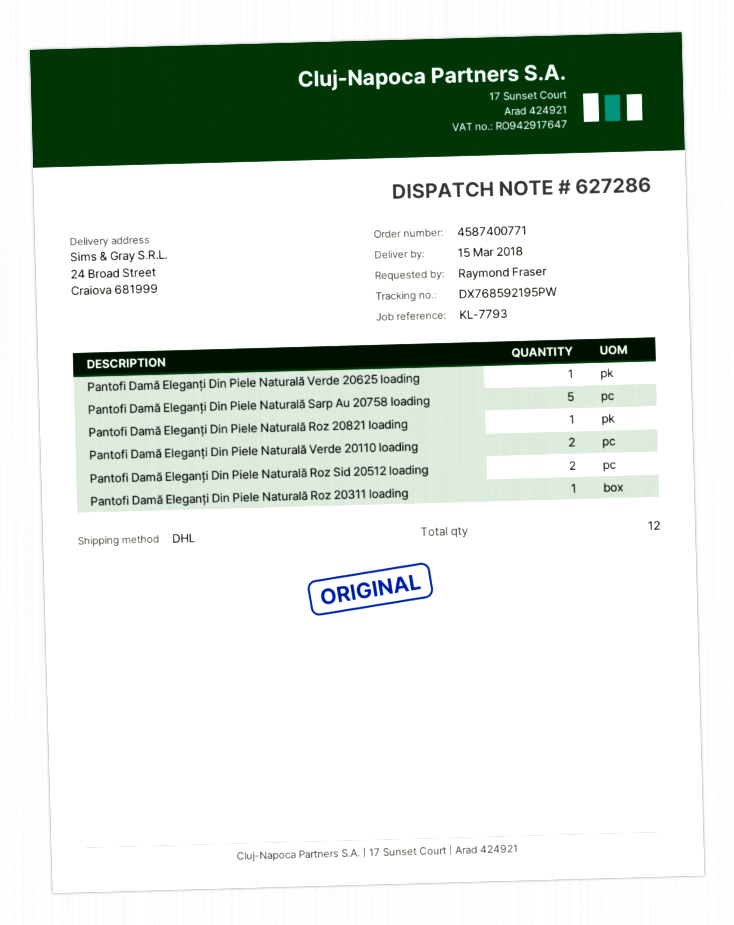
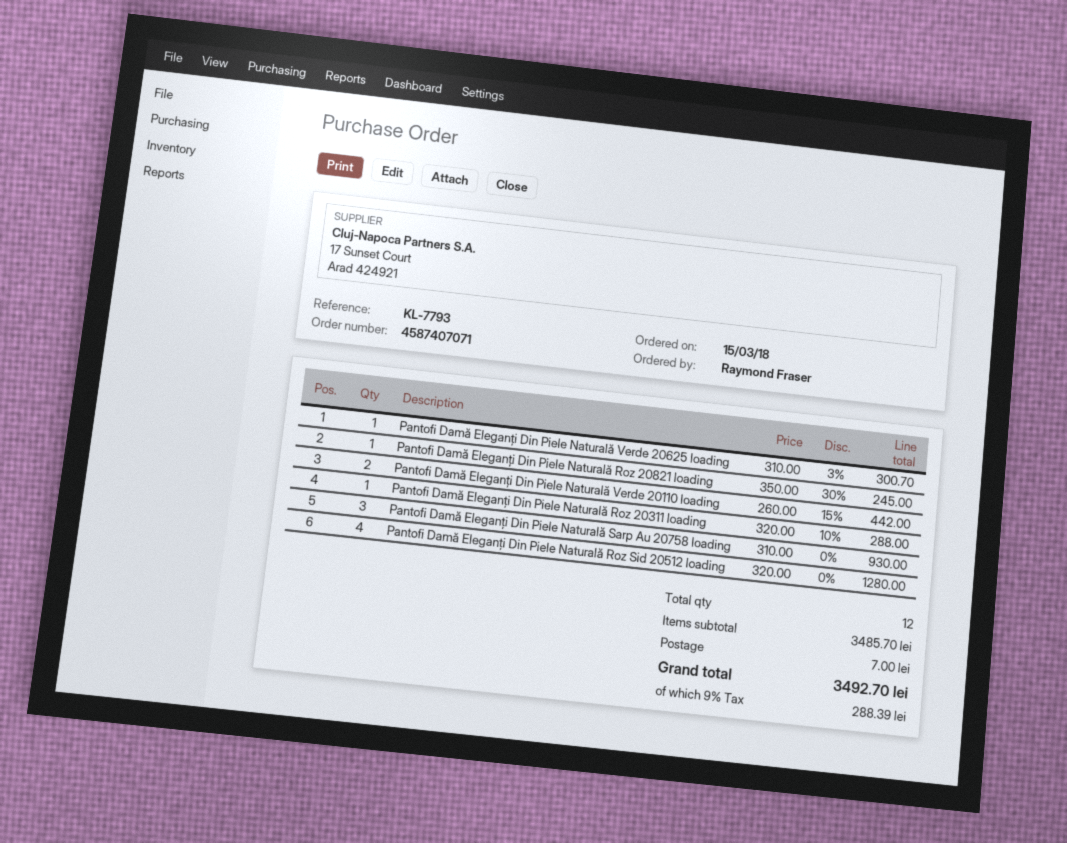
order number: 4587400771 -> 4587407071
Pantofi Damă Eleganți Din Piele Naturală Sarp Au 20758 loading: 5 -> 3
Pantofi Damă Eleganți Din Piele Naturală Roz Sid 20512 loading: 2 -> 4

